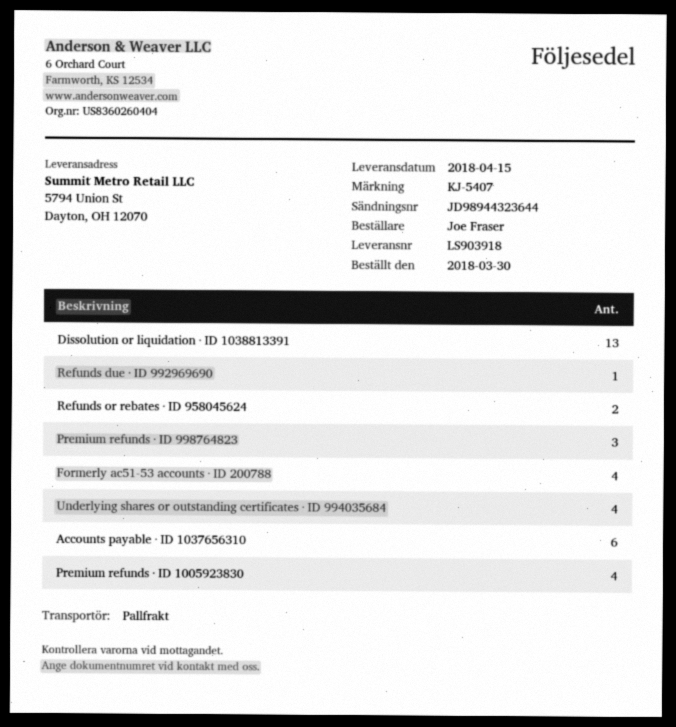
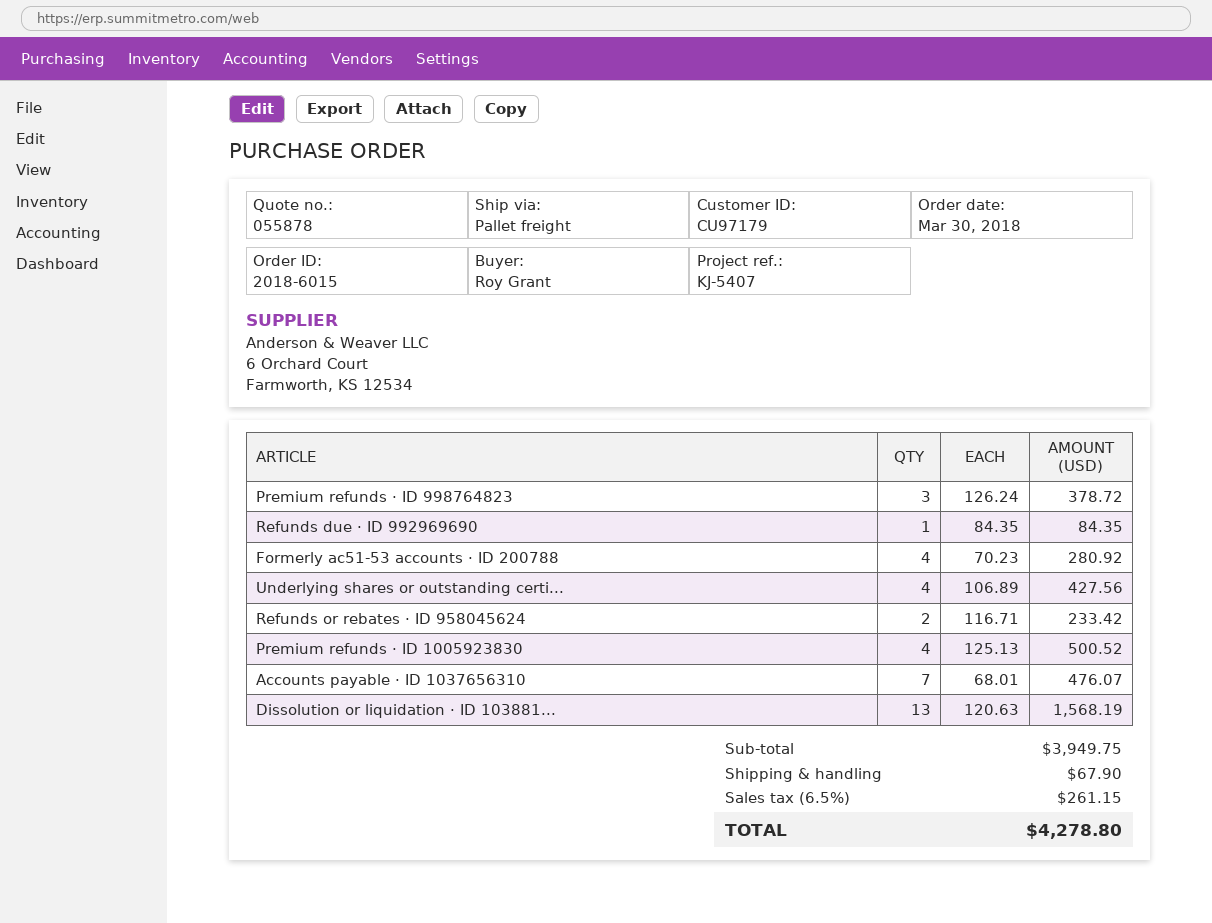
ordered by: Joe Fraser -> Roy Grant
Accounts payable · ID 1037656310: 6 -> 7

